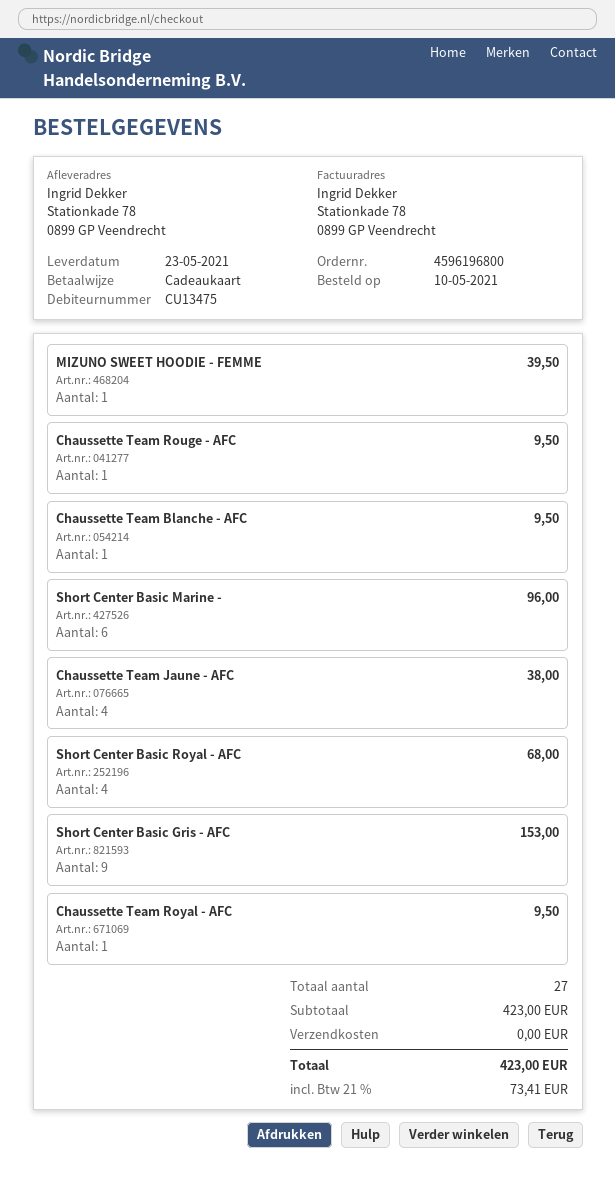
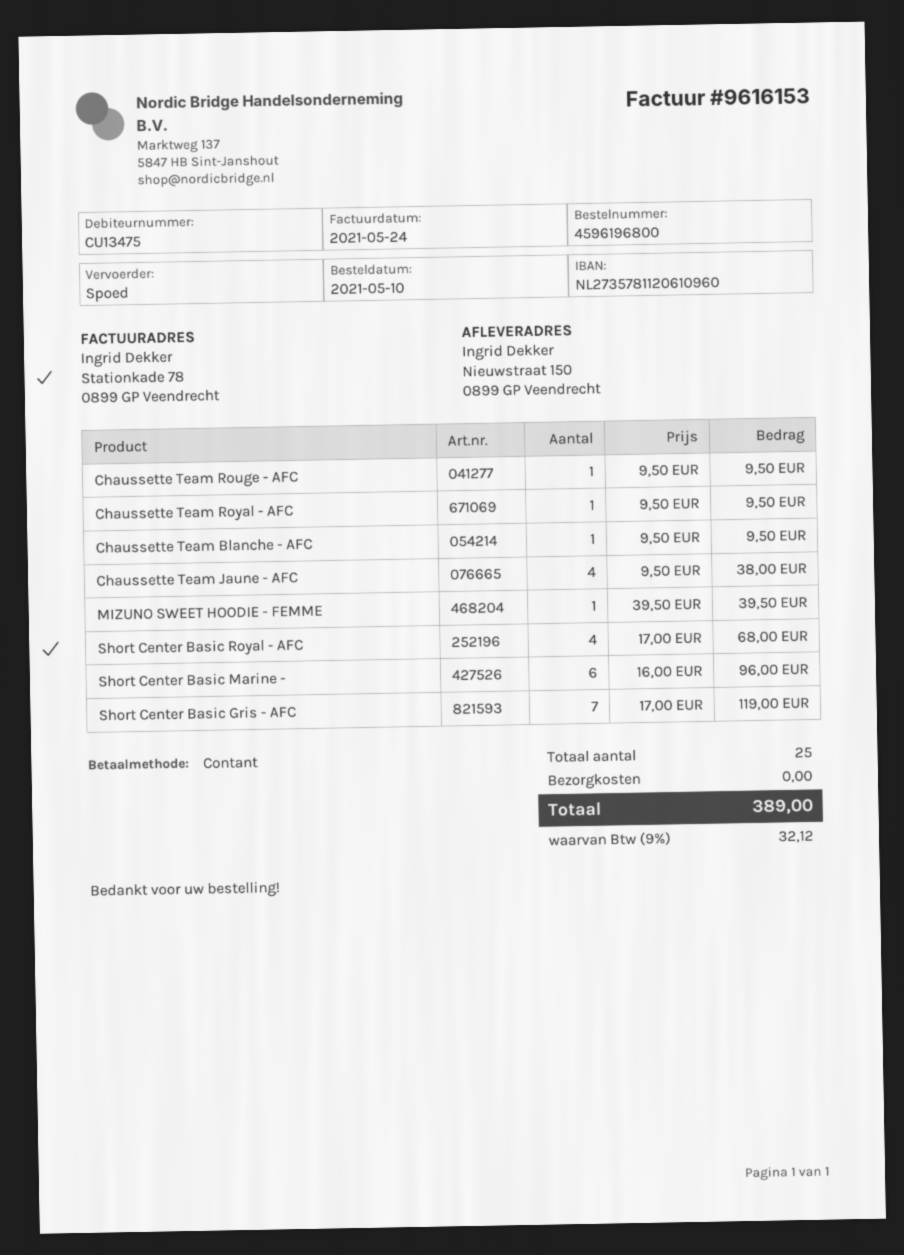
payment method: gift card -> cash
ship to: Stationkade 78, 0899 GP Veendrecht -> Nieuwstraat 150, 0899 GP Veendrecht
Short Center Basic Gris - AFC: 9 for 153.00 -> 7 for 119.00
total quantity: 27 -> 25
tax: 21% = 73.41 -> 9% = 32.12
total: 423.00 -> 389.00

